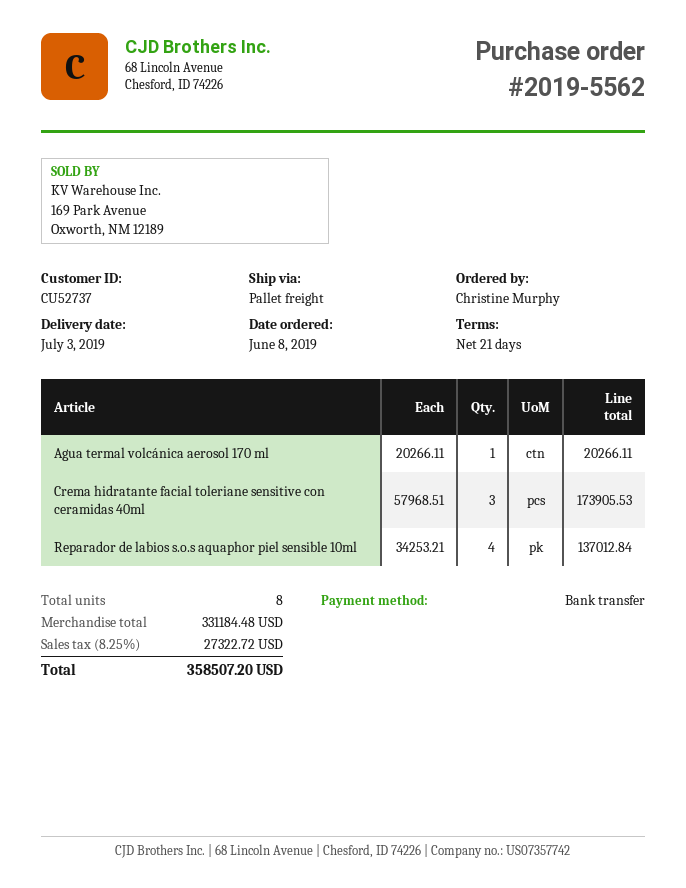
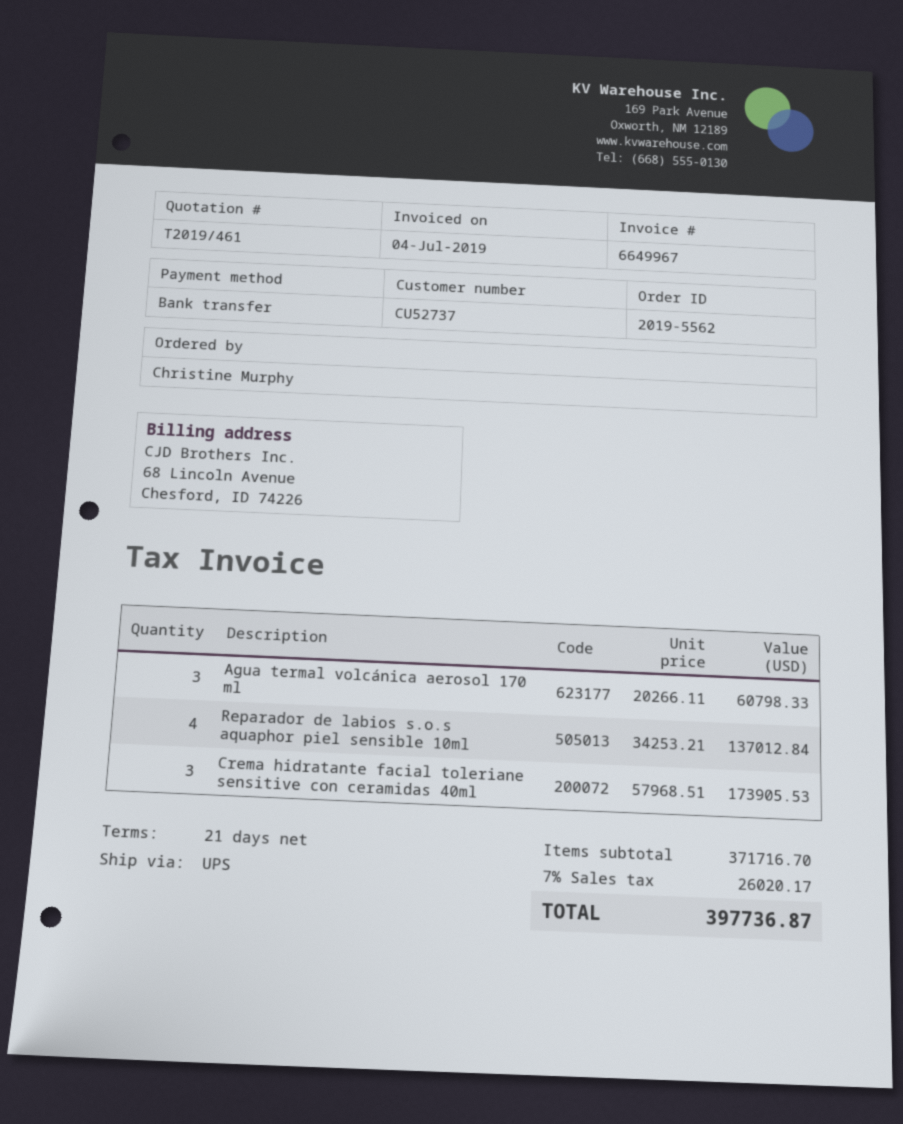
shipping method: pallet freight -> UPS
Agua termal volcánica aerosol 170 ml: 1 x 20266.11 = 20266.11 -> 3 x 20266.11 = 60798.33
subtotal: 331184.48 -> 371716.70
tax: 8.25% = 27322.72 -> 7% = 26020.17
total: 358507.20 -> 397736.87

